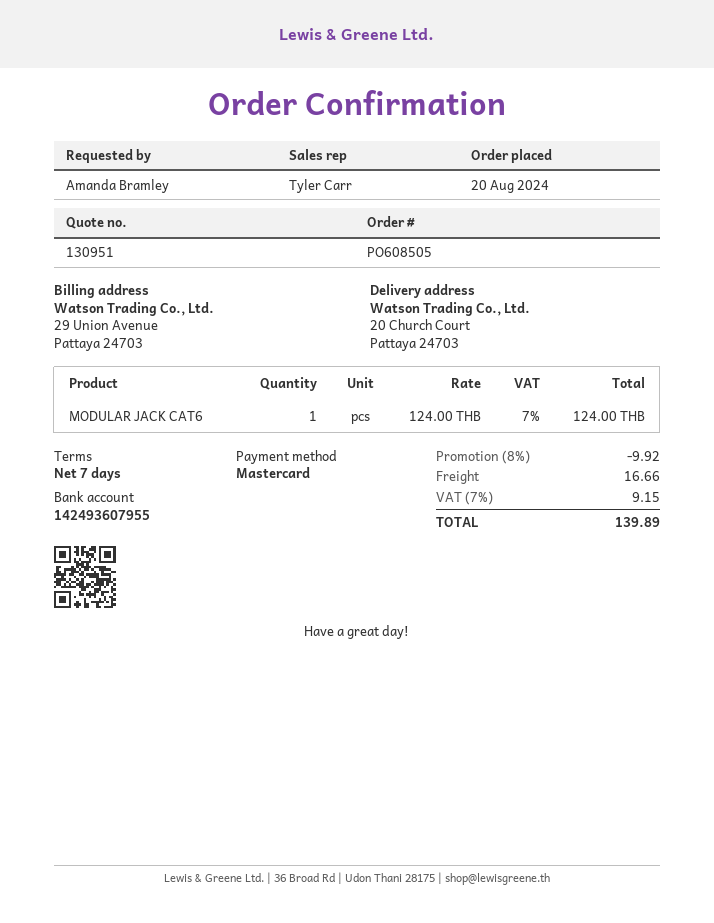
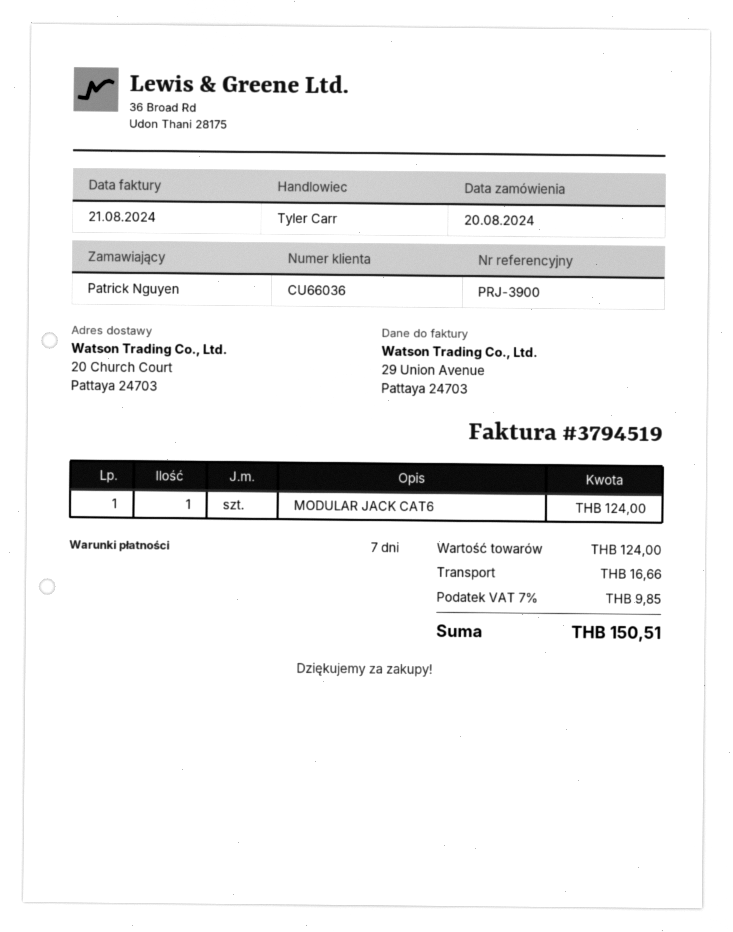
ordered by: Amanda Bramley -> Patrick Nguyen
discount: 8% = 9.92 -> none
tax: 7% = 9.15 -> 7% = 9.85
total: 139.89 -> 150.51

